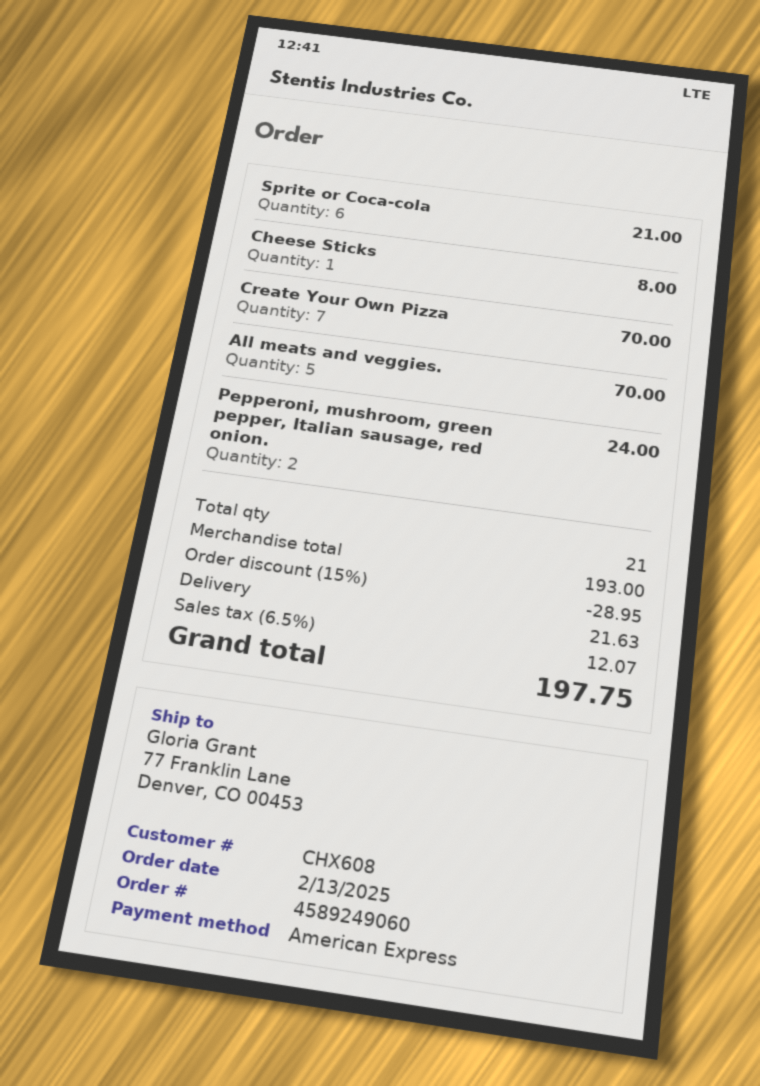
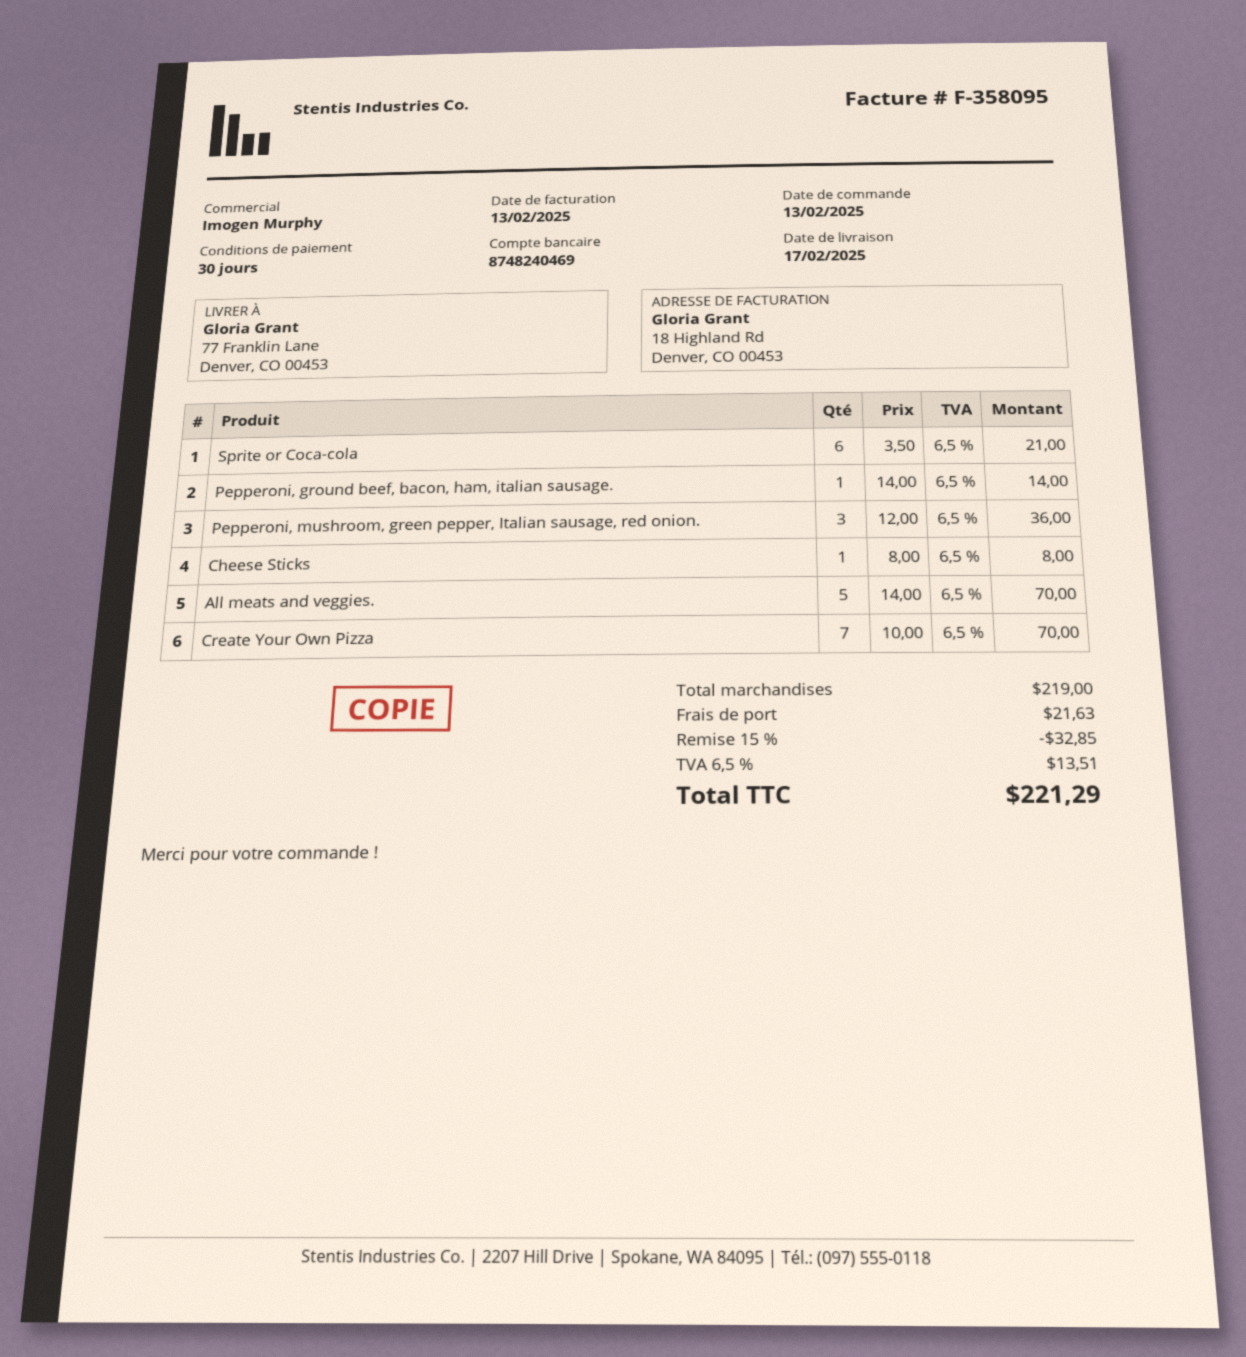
Pepperoni, mushroom, green pepper, Italian sausage, red onion.: 2 for 24.00 -> 3 for 36.00
Pepperoni, ground beef, bacon, ham, italian sausage.: none -> 1 for 14.00
subtotal: 193.00 -> 219.00
discount: 15% = 28.95 -> 15% = 32.85
tax: 6.5% = 12.07 -> 6.5% = 13.51
total: 197.75 -> 221.29

